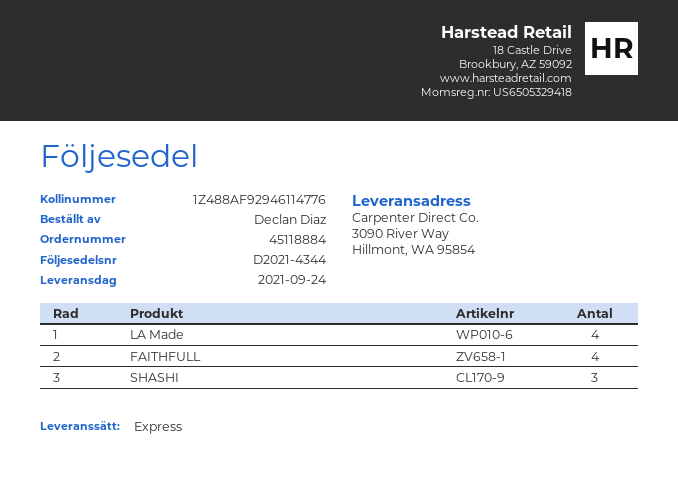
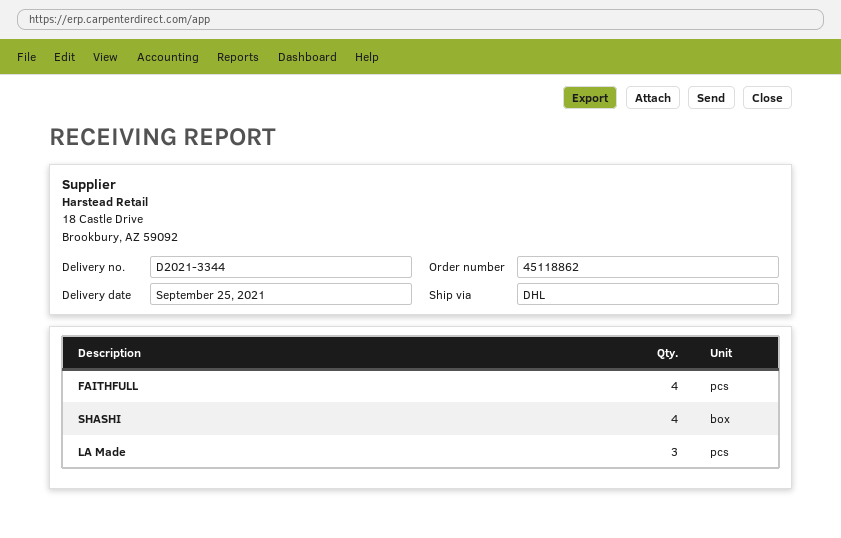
order number: 45118884 -> 45118862
delivery note number: D2021-4344 -> D2021-3344
delivery date: 2021-09-24 -> 2021-09-25
shipping method: express -> DHL
LA Made: 4 -> 3
SHASHI: 3 -> 4

